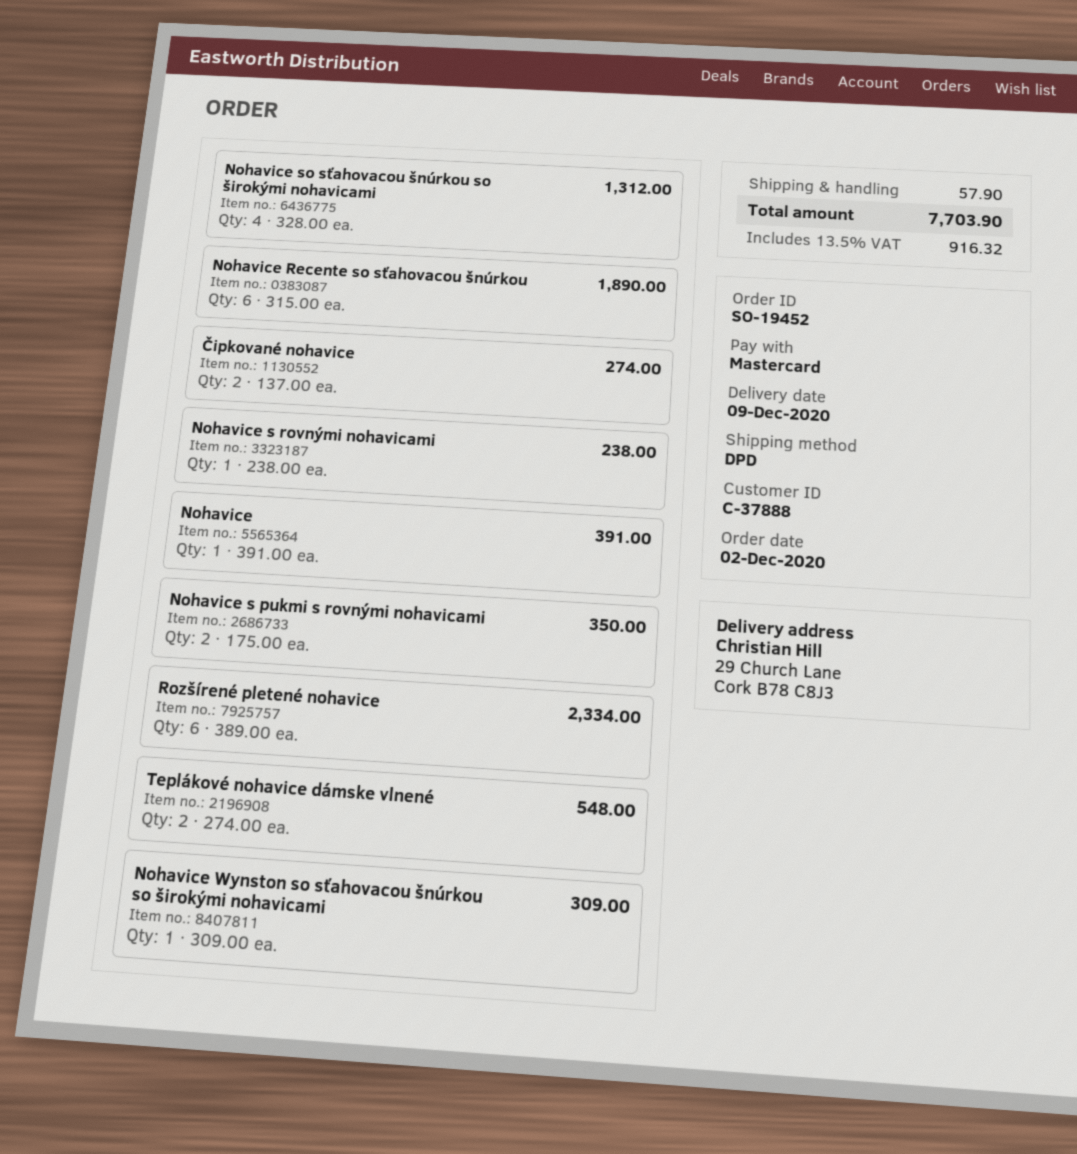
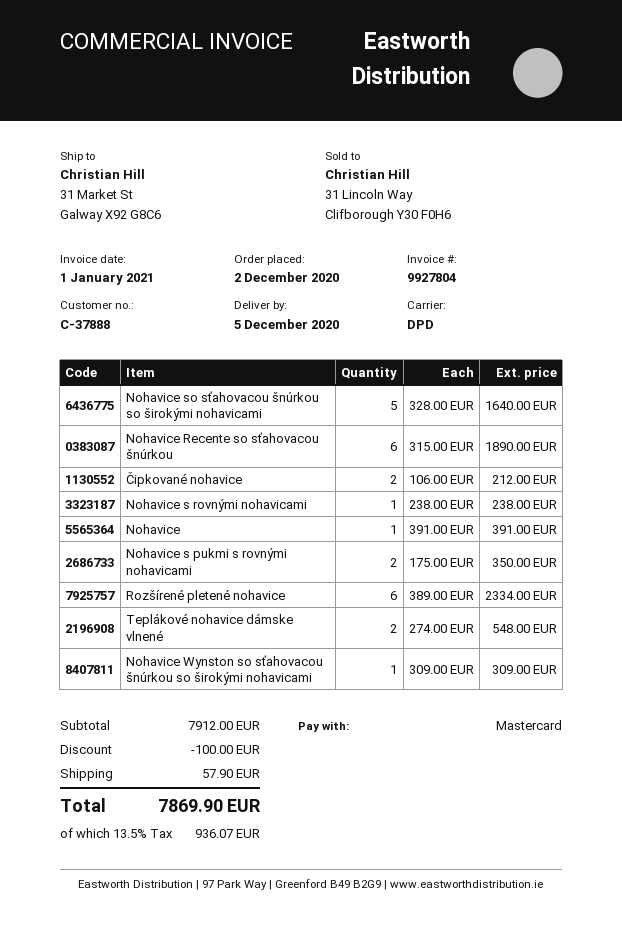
delivery date: 2020-12-09 -> 2020-12-05
ship to: 29 Church Lane, Cork B78 C8J3 -> 31 Market St, Galway X92 G8C6
Nohavice so sťahovacou šnúrkou so širokými nohavicami: 4 x 328.00 = 1312.00 -> 5 x 328.00 = 1640.00
Čipkované nohavice: 2 x 137.00 = 274.00 -> 2 x 106.00 = 212.00
discount: none -> 100.00
tax: 13.5% = 916.32 -> 13.5% = 936.07
total: 7703.90 -> 7869.90

